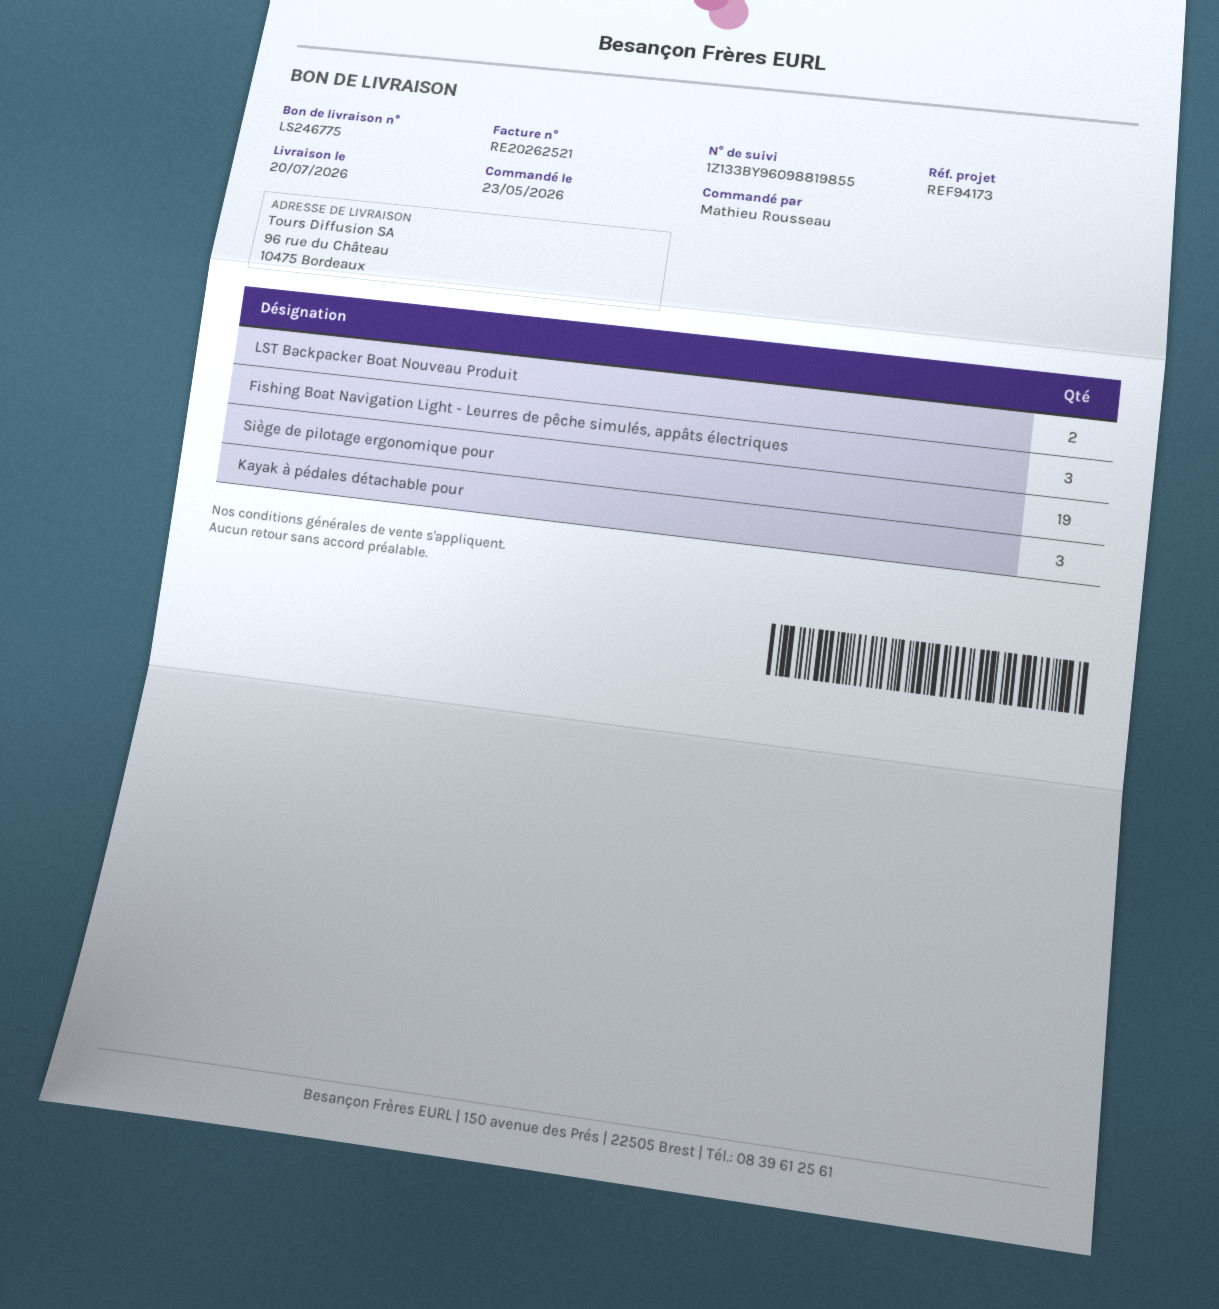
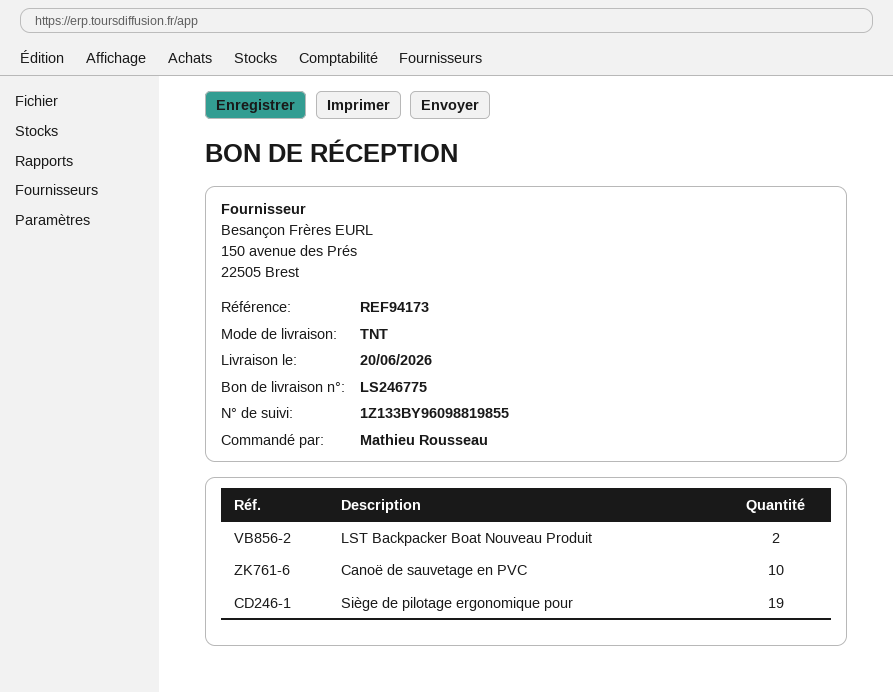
delivery date: 2026-07-20 -> 2026-06-20
Fishing Boat Navigation Light - Leurres de pêche simulés, appâts électriques: 3 -> none
Kayak à pédales détachable pour: 3 -> none
Canoë de sauvetage en PVC: none -> 10

